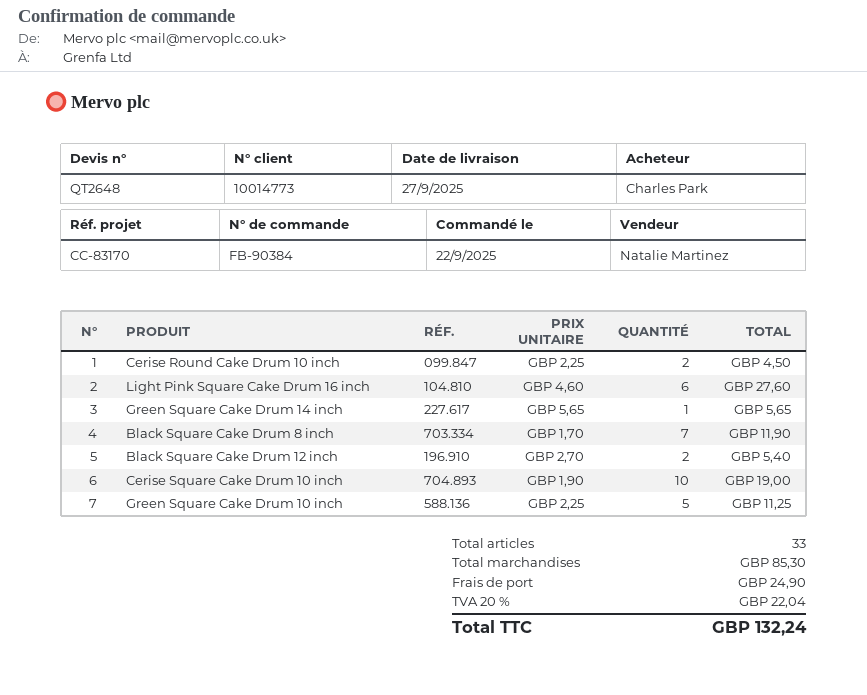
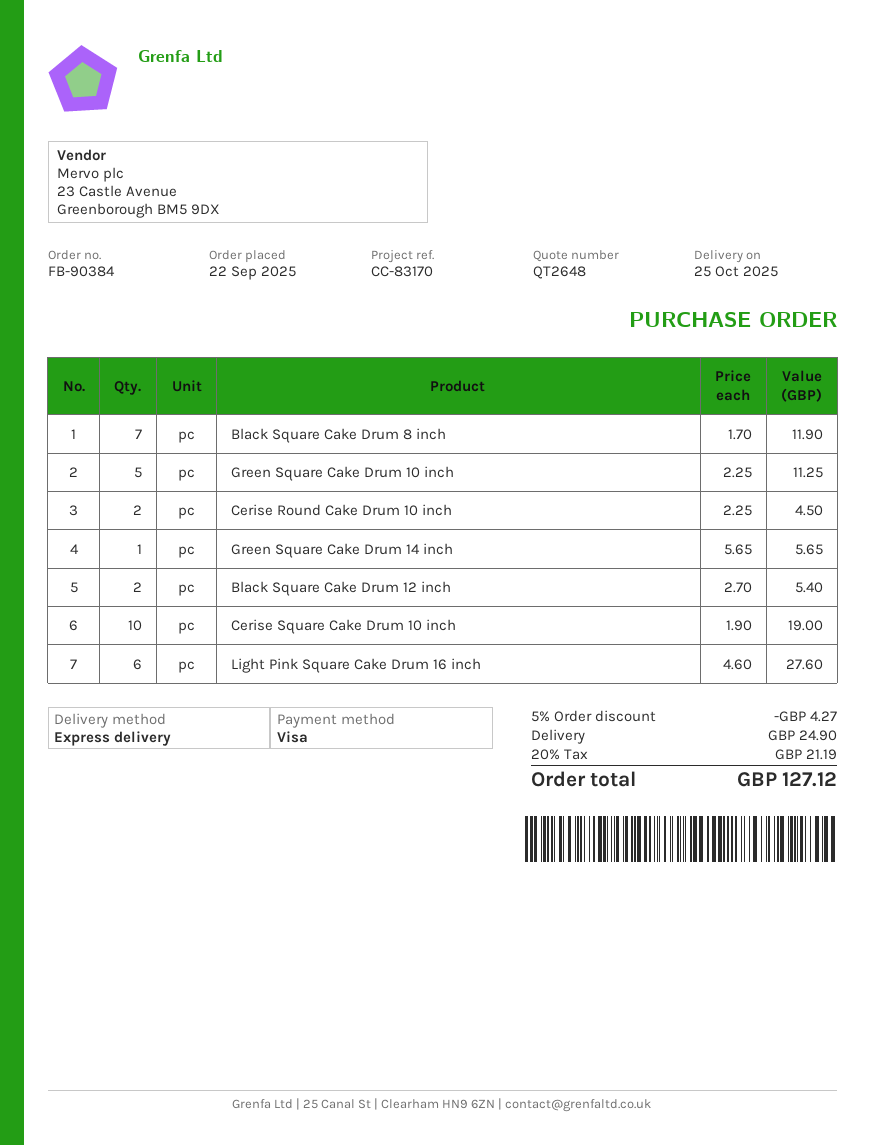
delivery date: 2025-09-27 -> 2025-10-25
discount: none -> 5% = 4.27
tax: 20% = 22.04 -> 20% = 21.19
total: 132.24 -> 127.12

